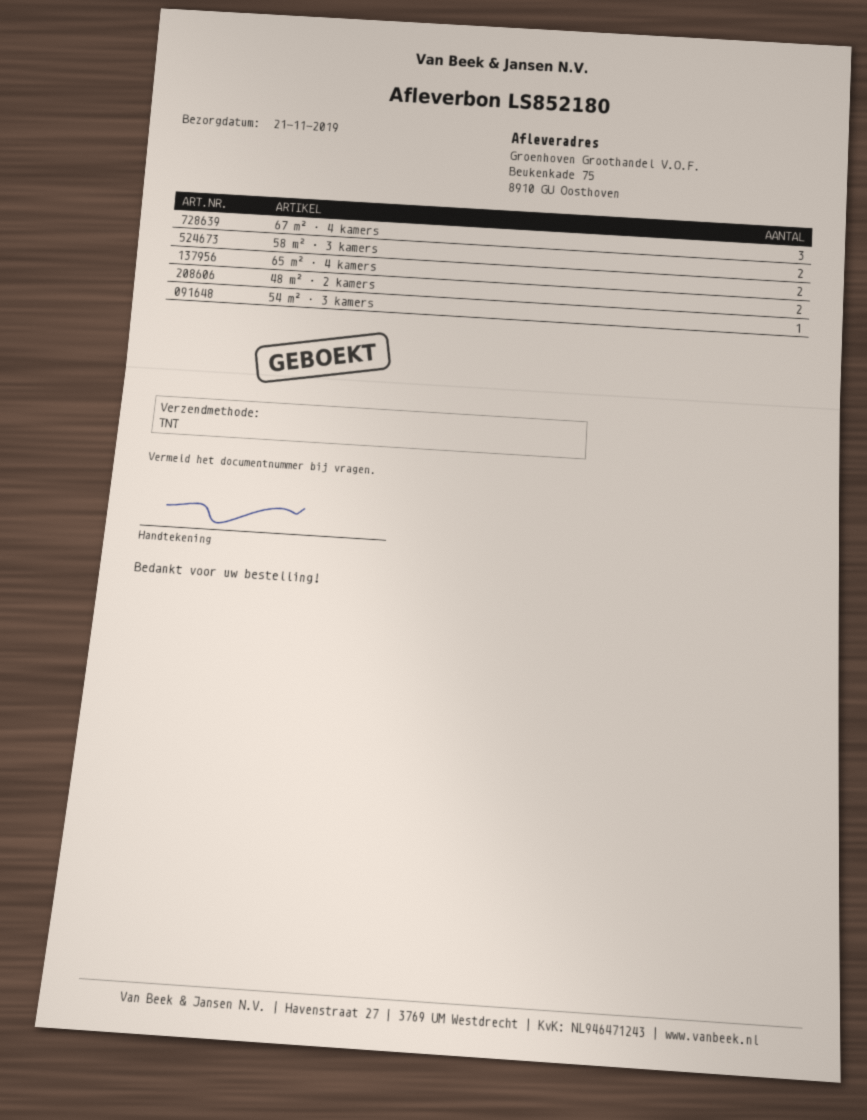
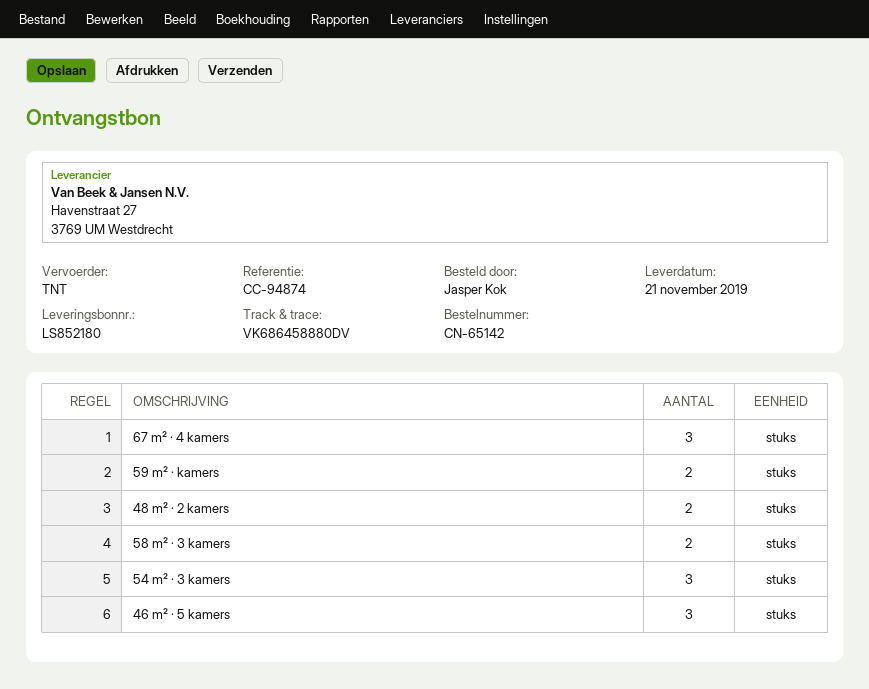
65 m² · 4 kamers: 2 -> none
54 m² · 3 kamers: 1 -> 3
59 m² · kamers: none -> 2
46 m² · 5 kamers: none -> 3

